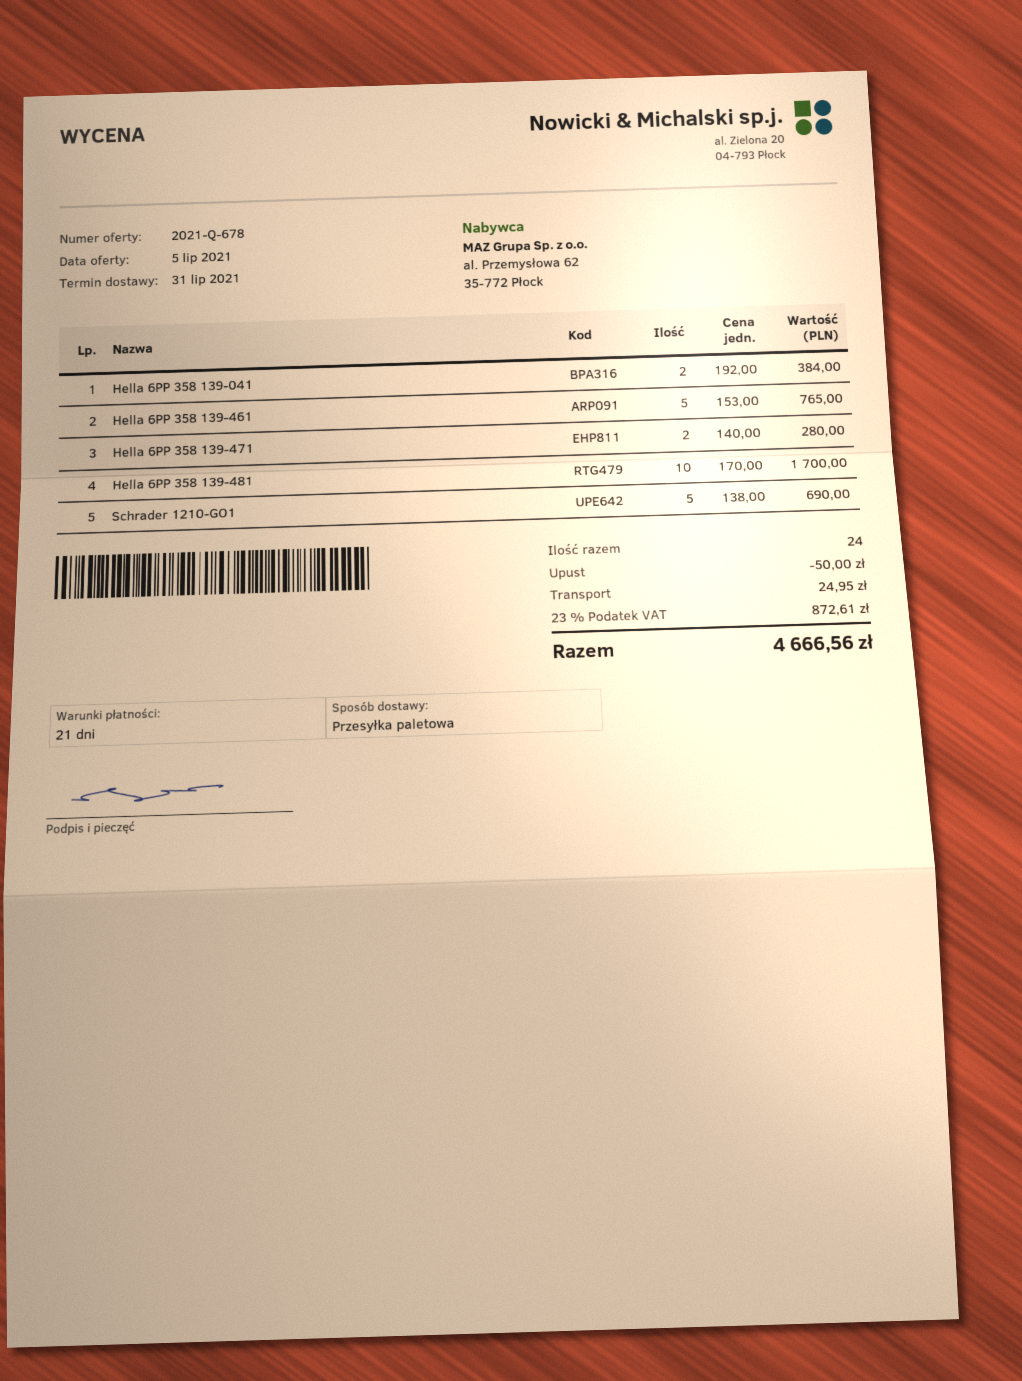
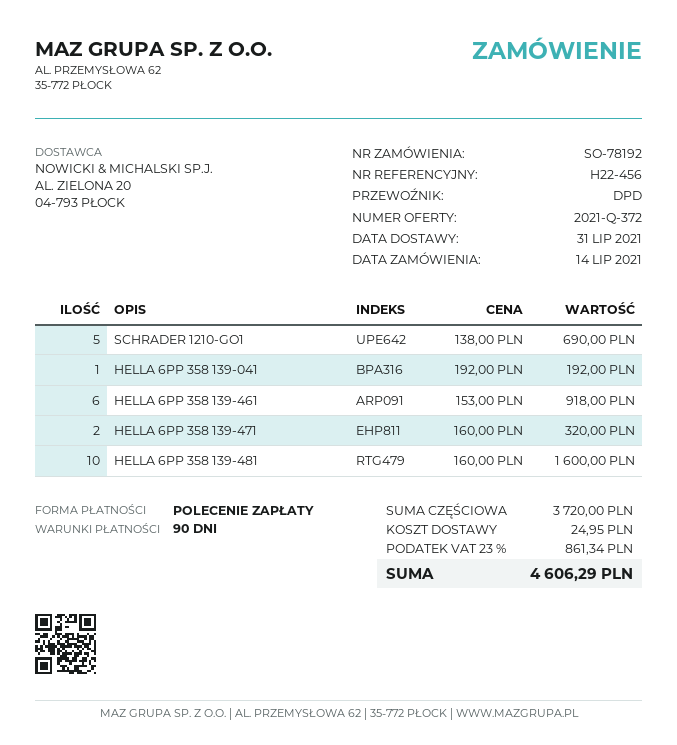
quote number: 2021-Q-678 -> 2021-Q-372
payment terms: 21 days -> 90 days
shipping method: pallet freight -> DPD
Hella 6PP 358 139-041: 2 x 192.00 = 384.00 -> 1 x 192.00 = 192.00
Hella 6PP 358 139-461: 5 x 153.00 = 765.00 -> 6 x 153.00 = 918.00
Hella 6PP 358 139-471: 2 x 140.00 = 280.00 -> 2 x 160.00 = 320.00
Hella 6PP 358 139-481: 10 x 170.00 = 1700.00 -> 10 x 160.00 = 1600.00
discount: 50.00 -> none
tax: 23% = 872.61 -> 23% = 861.34
total: 4666.56 -> 4606.29

